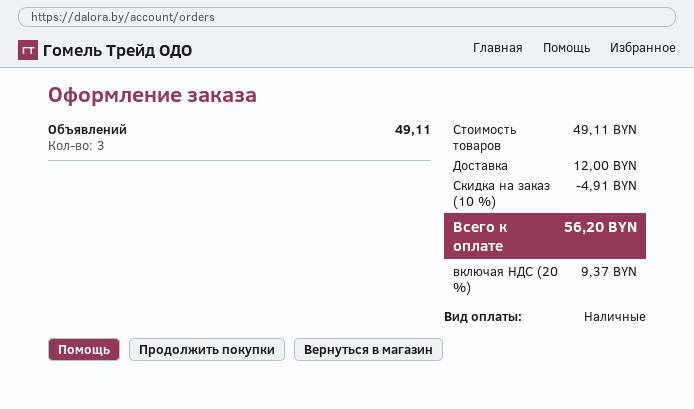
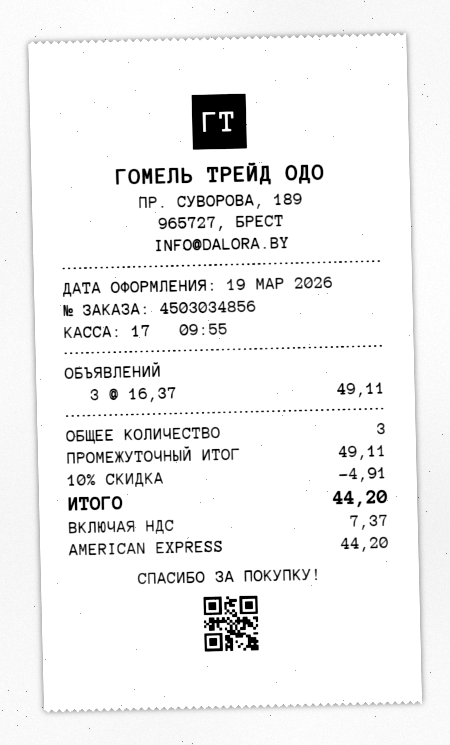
payment method: cash -> American Express
shipping: 12.00 -> none
tax: 9.37 -> 7.37
total: 56.20 -> 44.20

